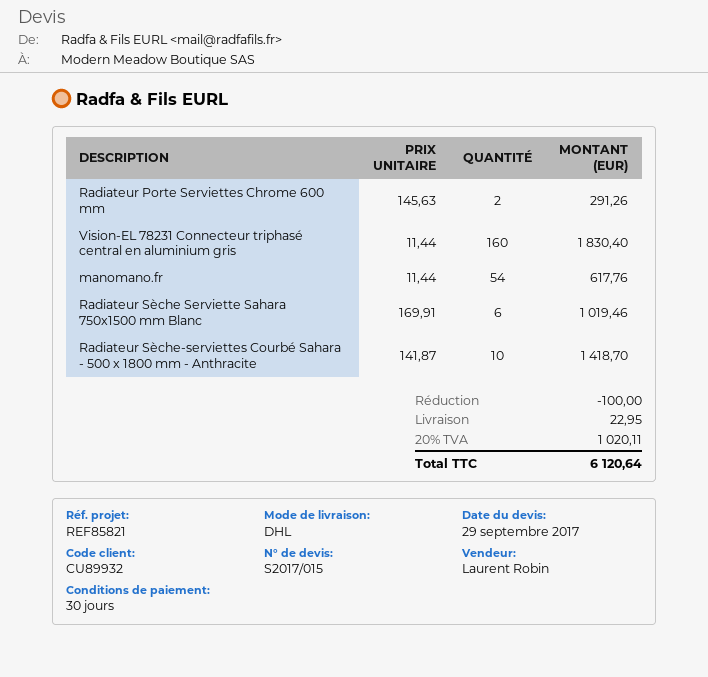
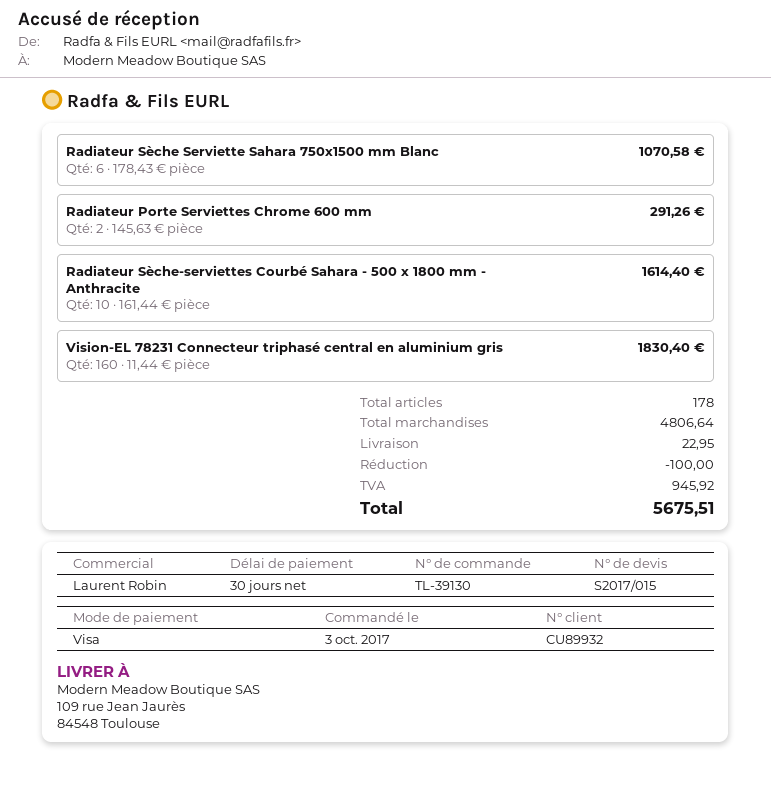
manomano.fr: 54 x 11.44 = 617.76 -> none
Radiateur Sèche Serviette Sahara 750x1500 mm Blanc: 6 x 169.91 = 1019.46 -> 6 x 178.43 = 1070.58
Radiateur Sèche-serviettes Courbé Sahara - 500 x 1800 mm - Anthracite: 10 x 141.87 = 1418.70 -> 10 x 161.44 = 1614.40
tax: 1020.11 -> 945.92
total: 6120.64 -> 5675.51

